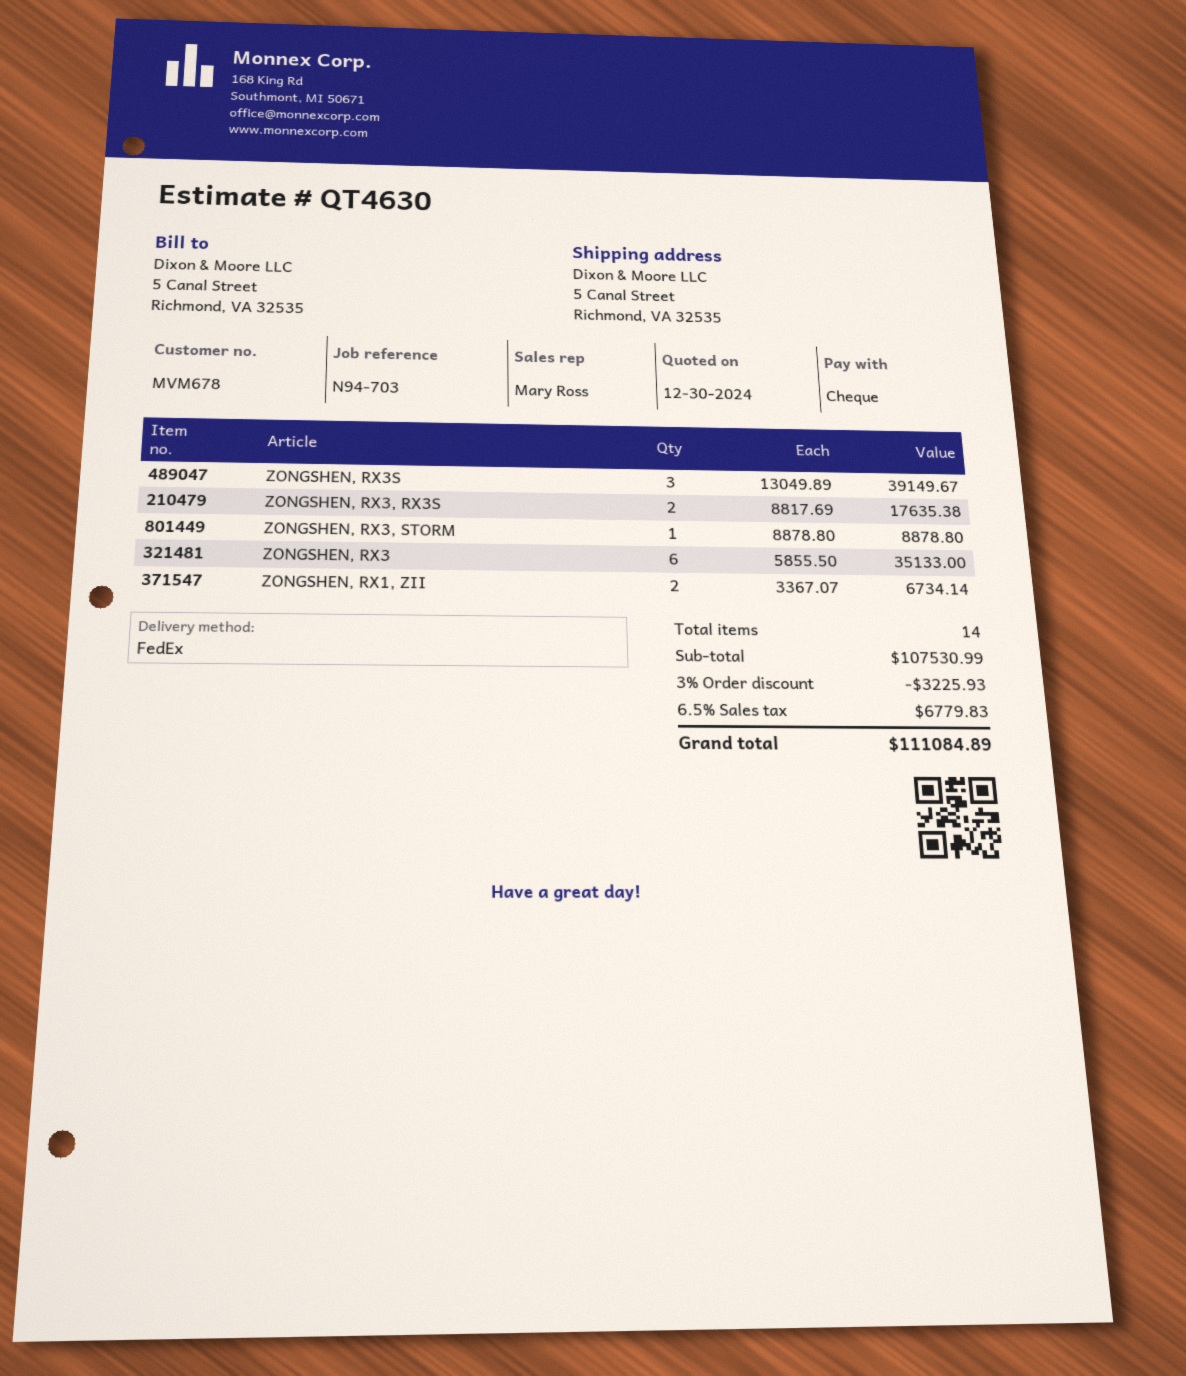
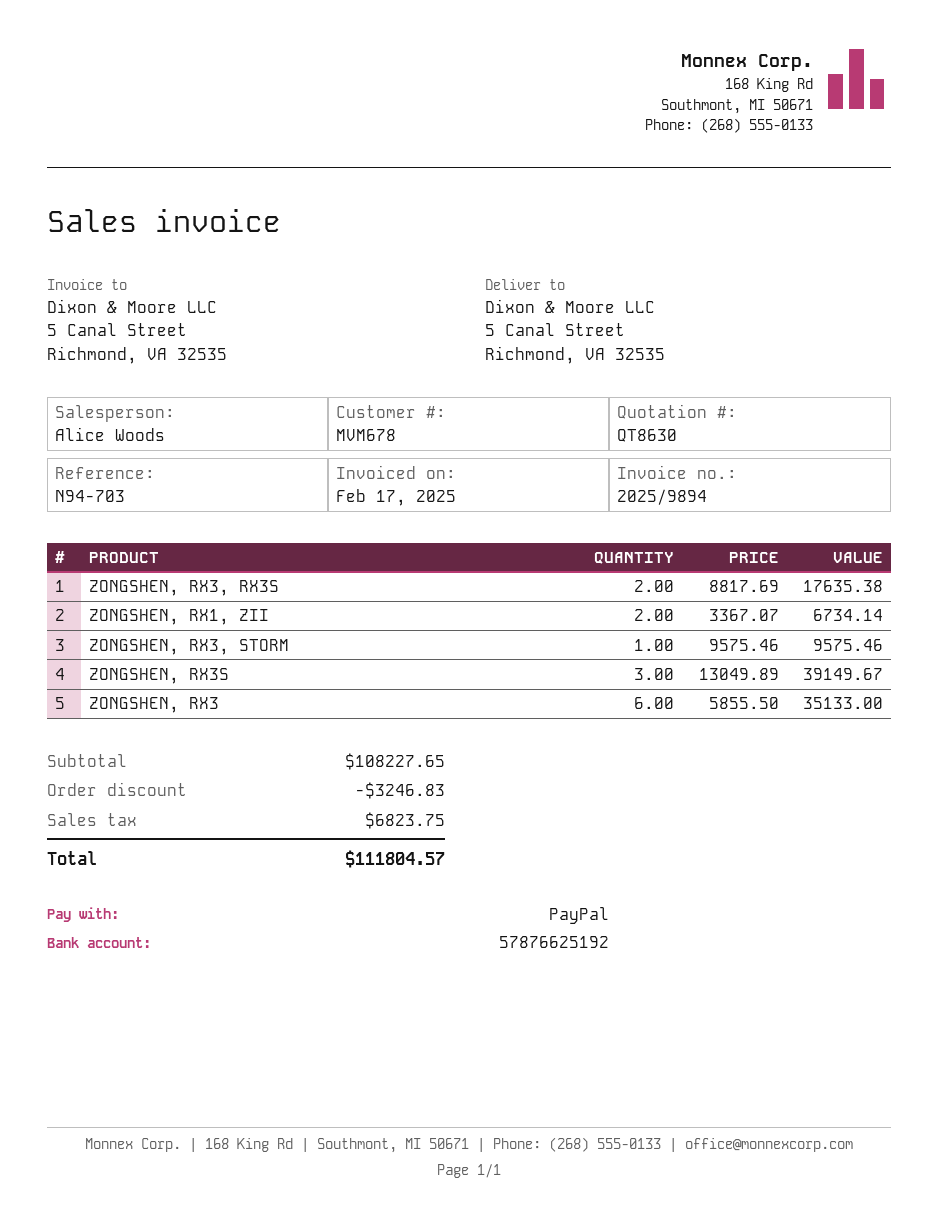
quote number: QT4630 -> QT8630
sales rep: Mary Ross -> Alice Woods
payment method: cheque -> PayPal
ZONGSHEN, RX3, STORM: 1 x 8878.80 = 8878.80 -> 1 x 9575.46 = 9575.46
subtotal: 107530.99 -> 108227.65
discount: 3225.93 -> 3246.83
tax: 6779.83 -> 6823.75
total: 111084.89 -> 111804.57

